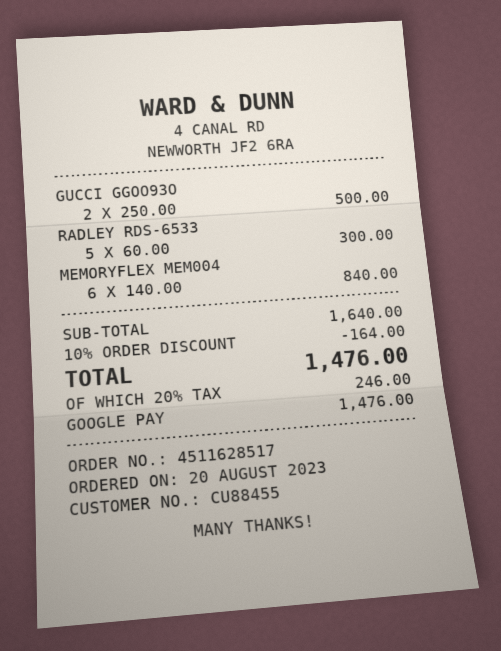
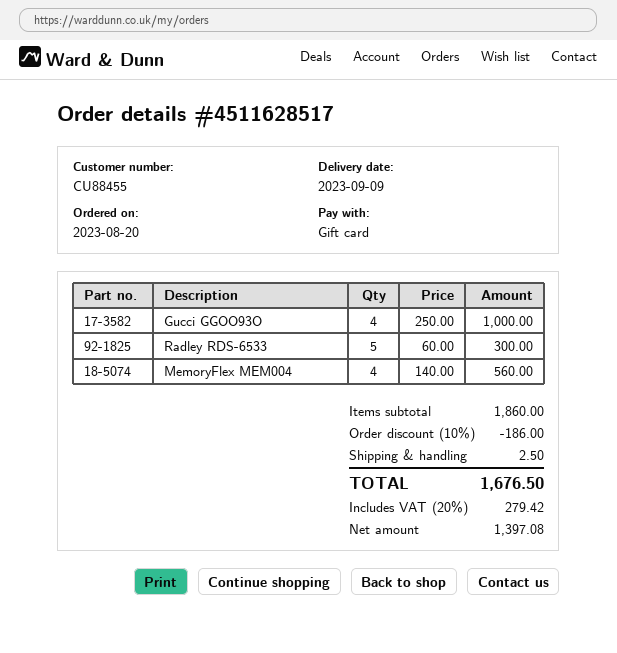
payment method: Google Pay -> gift card
GUCCI GGOO93O: 2 x 250.00 = 500.00 -> 4 x 250.00 = 1000.00
MEMORYFLEX MEM004: 6 x 140.00 = 840.00 -> 4 x 140.00 = 560.00
subtotal: 1640.00 -> 1860.00
discount: 10% = 164.00 -> 10% = 186.00
shipping: none -> 2.50
tax: 20% = 246.00 -> 20% = 279.42
total: 1476.00 -> 1676.50

